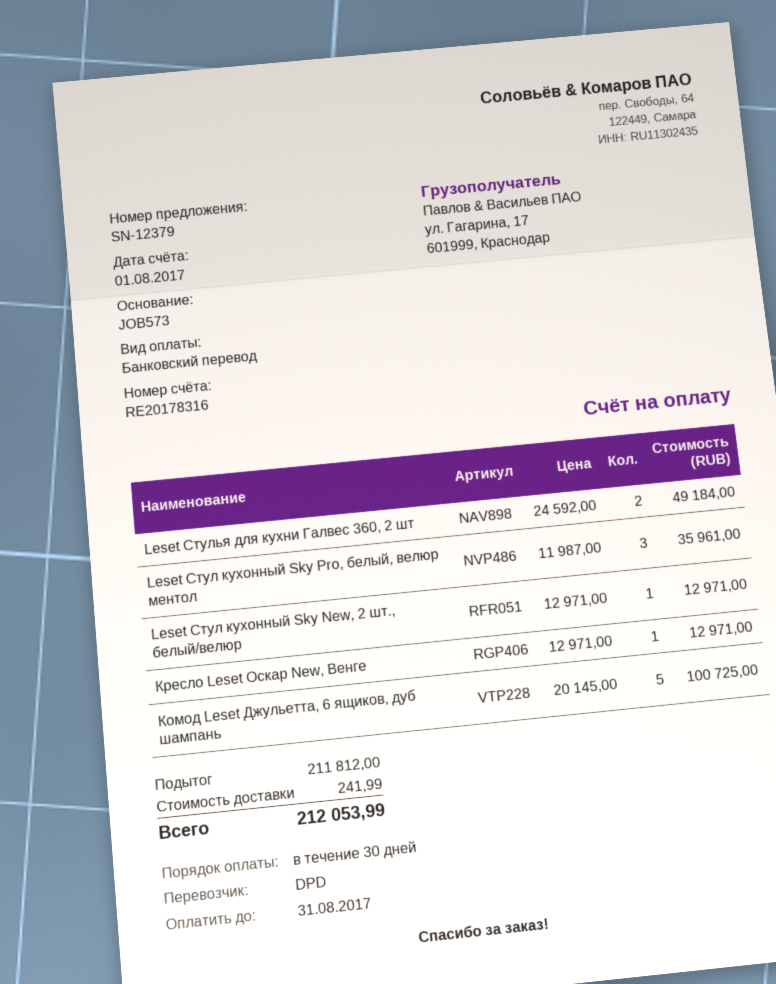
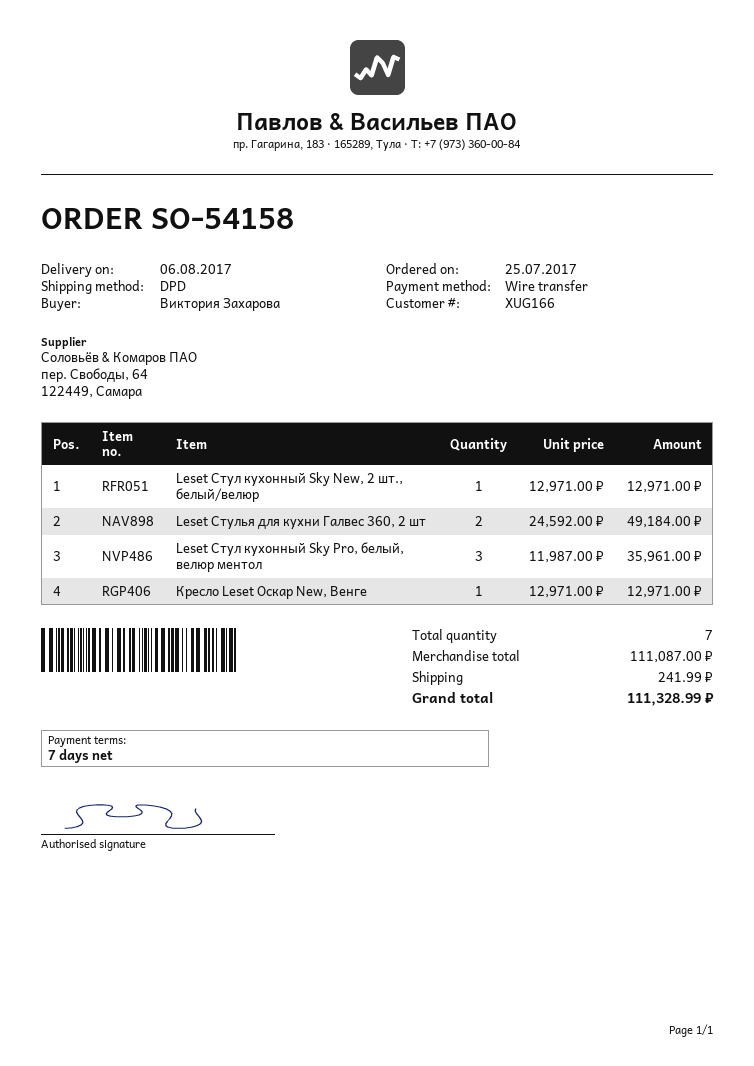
payment terms: 30 days -> 7 days
Комод Leset Джульетта, 6 ящиков, дуб шампань: 5 x 20145.00 = 100725.00 -> none
subtotal: 211812.00 -> 111087.00
total: 212053.99 -> 111328.99

